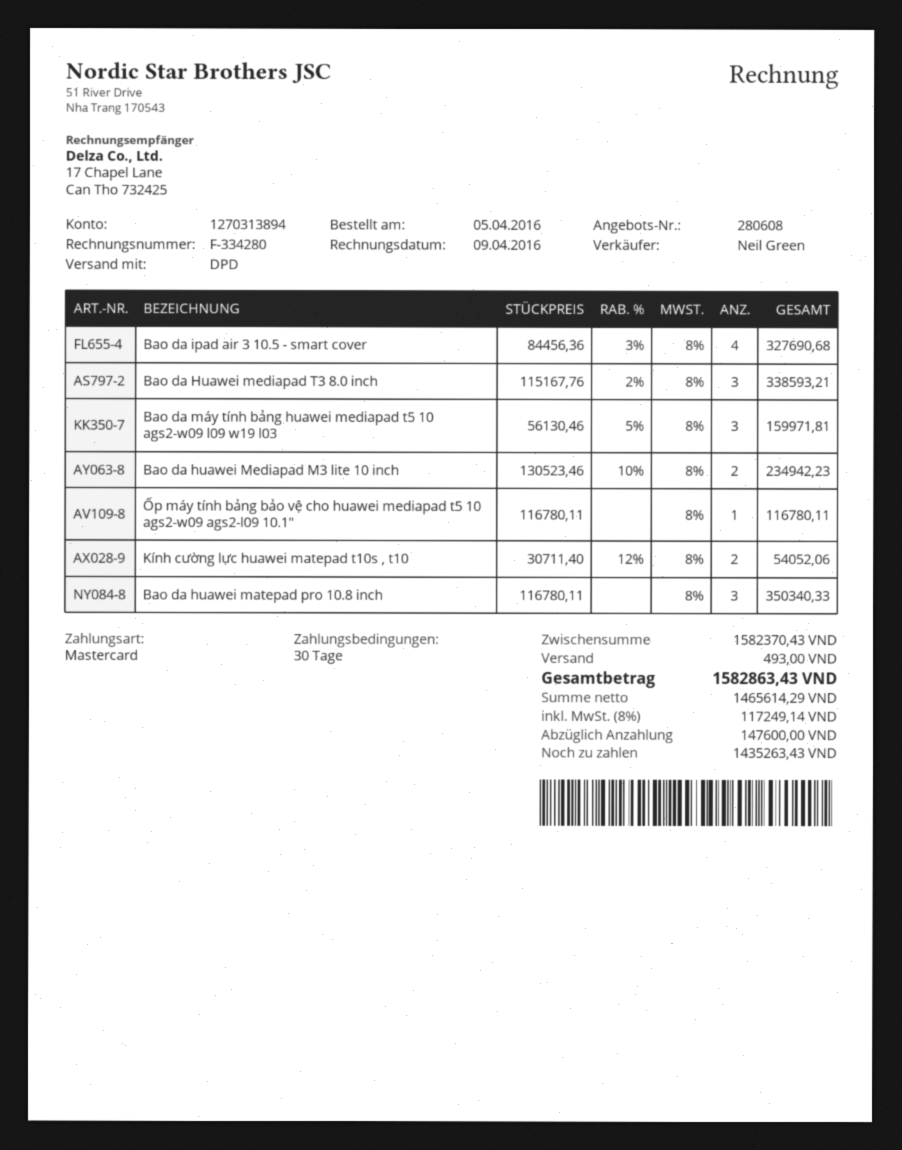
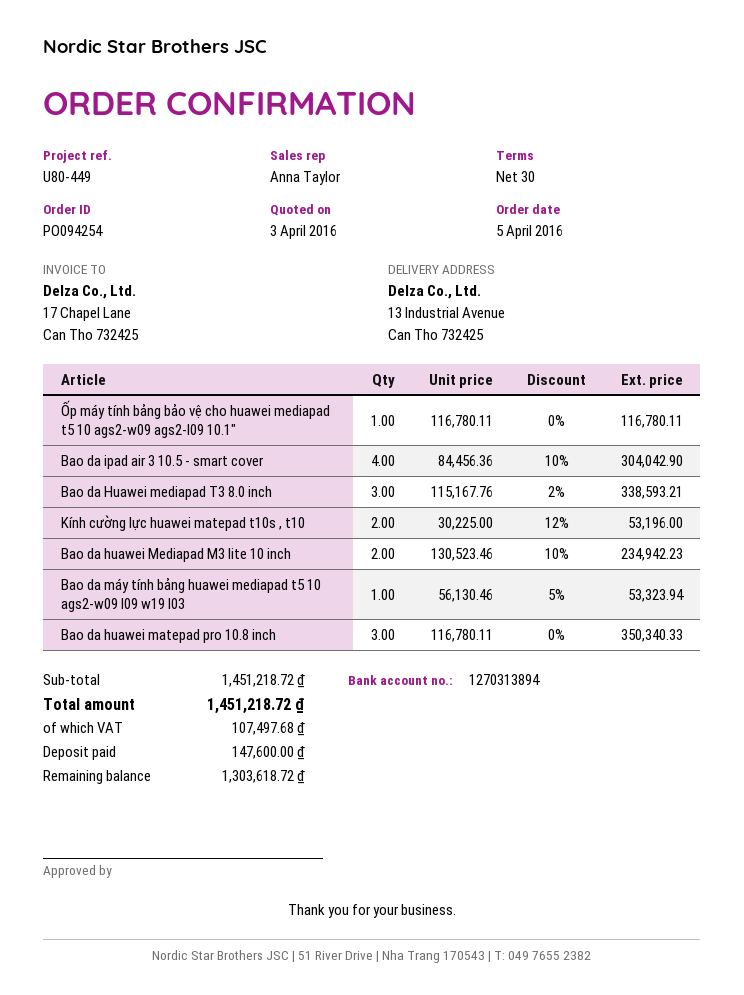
sales rep: Neil Green -> Anna Taylor
Bao da ipad air 3 10.5 - smart cover: 4 x 84456.36 - 3% = 327690.68 -> 4 x 84456.36 - 10% = 304042.90
Bao da máy tính bảng huawei mediapad t5 10 ags2-w09 l09 w19 l03: 3 x 56130.46 - 5% = 159971.81 -> 1 x 56130.46 - 5% = 53323.94
Kính cường lực huawei matepad t10s , t10: 2 x 30711.40 - 12% = 54052.06 -> 2 x 30225.00 - 12% = 53196.00
subtotal: 1582370.43 -> 1451218.72
shipping: 493.00 -> none
tax: 117249.14 -> 107497.68
total: 1582863.43 -> 1451218.72
balance: 1435263.43 -> 1303618.72

